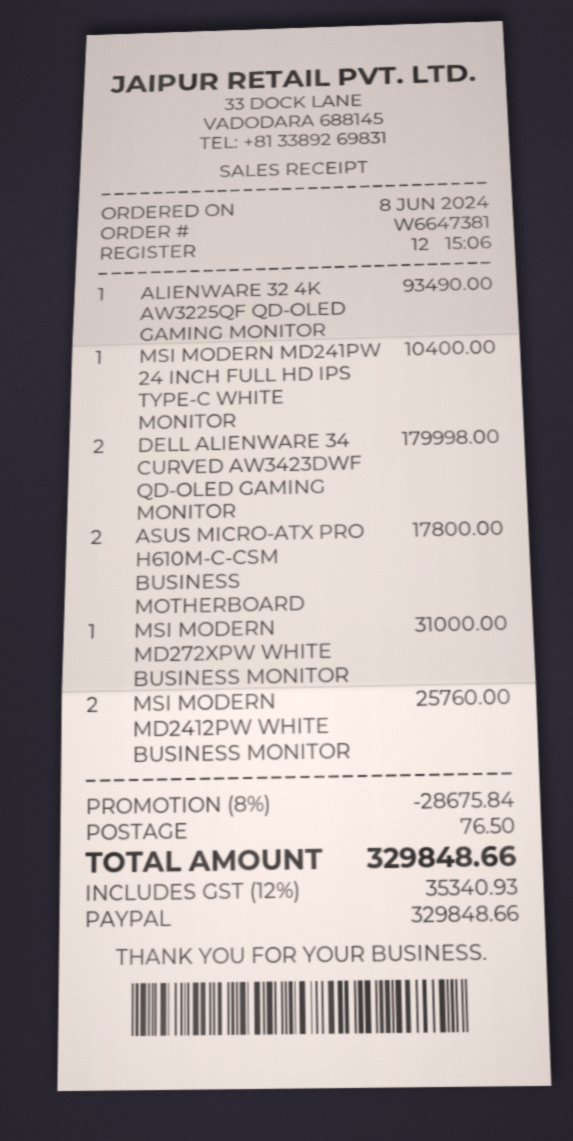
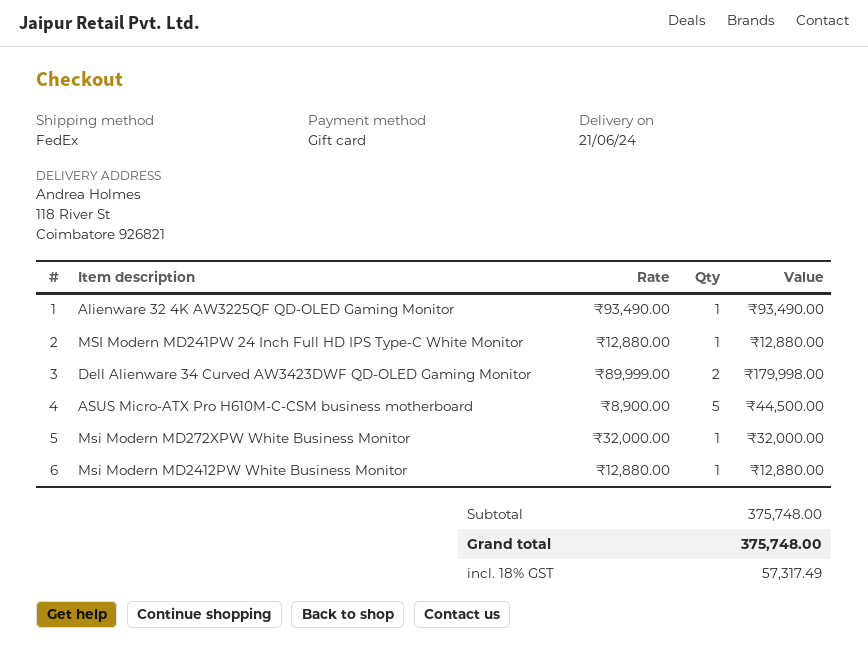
payment method: PayPal -> gift card
MSI MODERN MD241PW 24 INCH FULL HD IPS TYPE-C WHITE MONITOR: 1 for 10400.00 -> 1 for 12880.00
ASUS MICRO-ATX PRO H610M-C-CSM BUSINESS MOTHERBOARD: 2 for 17800.00 -> 5 for 44500.00
MSI MODERN MD272XPW WHITE BUSINESS MONITOR: 1 for 31000.00 -> 1 for 32000.00
MSI MODERN MD2412PW WHITE BUSINESS MONITOR: 2 for 25760.00 -> 1 for 12880.00
discount: 8% = 28675.84 -> none
shipping: 76.50 -> none
tax: 12% = 35340.93 -> 18% = 57317.49
total: 329848.66 -> 375748.00

